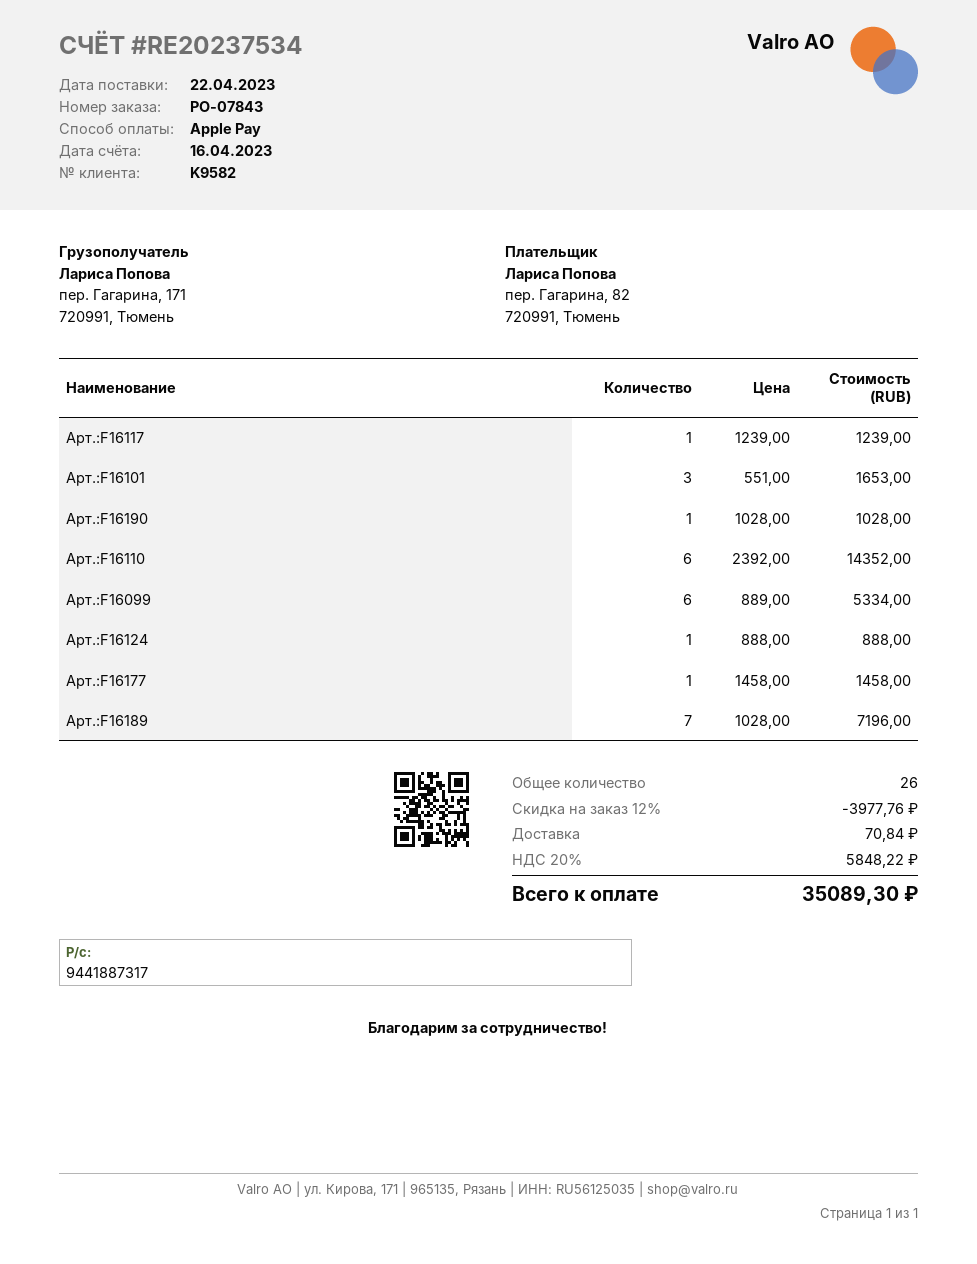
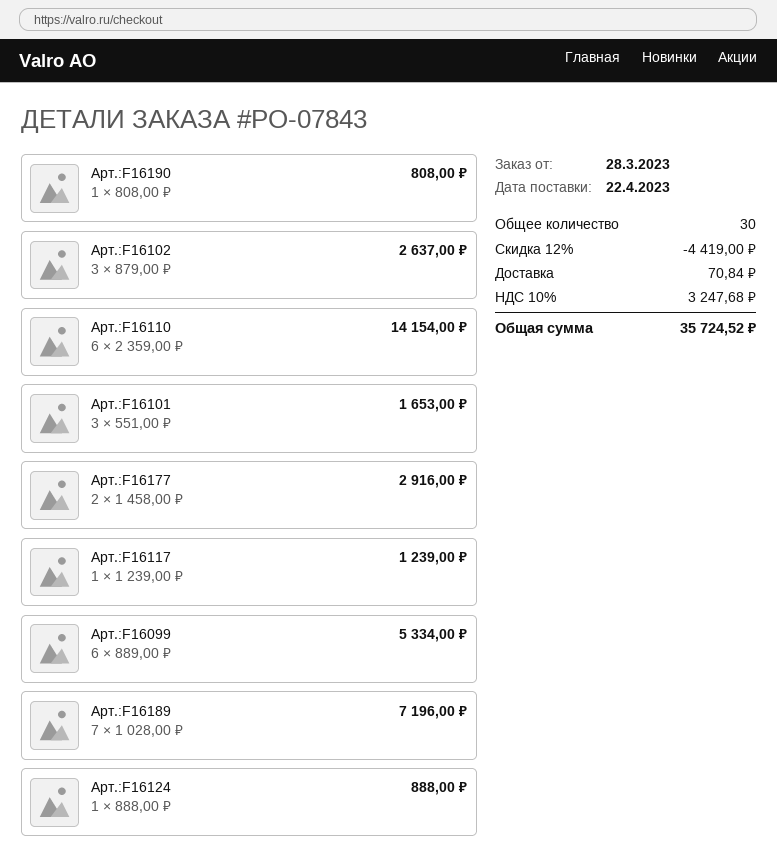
Арт.:F16190: 1 x 1028.00 = 1028.00 -> 1 x 808.00 = 808.00
Арт.:F16110: 6 x 2392.00 = 14352.00 -> 6 x 2359.00 = 14154.00
Арт.:F16177: 1 x 1458.00 = 1458.00 -> 2 x 1458.00 = 2916.00
Арт.:F16102: none -> 3 x 879.00 = 2637.00
total quantity: 26 -> 30
discount: 12% = 3977.76 -> 12% = 4419.00
tax: 20% = 5848.22 -> 10% = 3247.68
total: 35089.30 -> 35724.52

